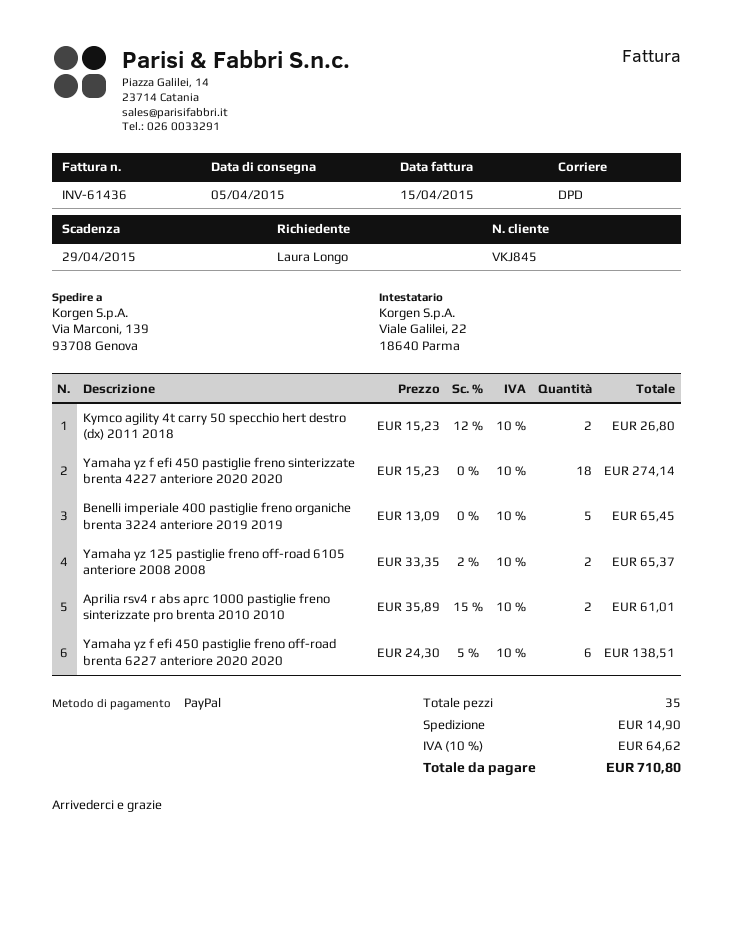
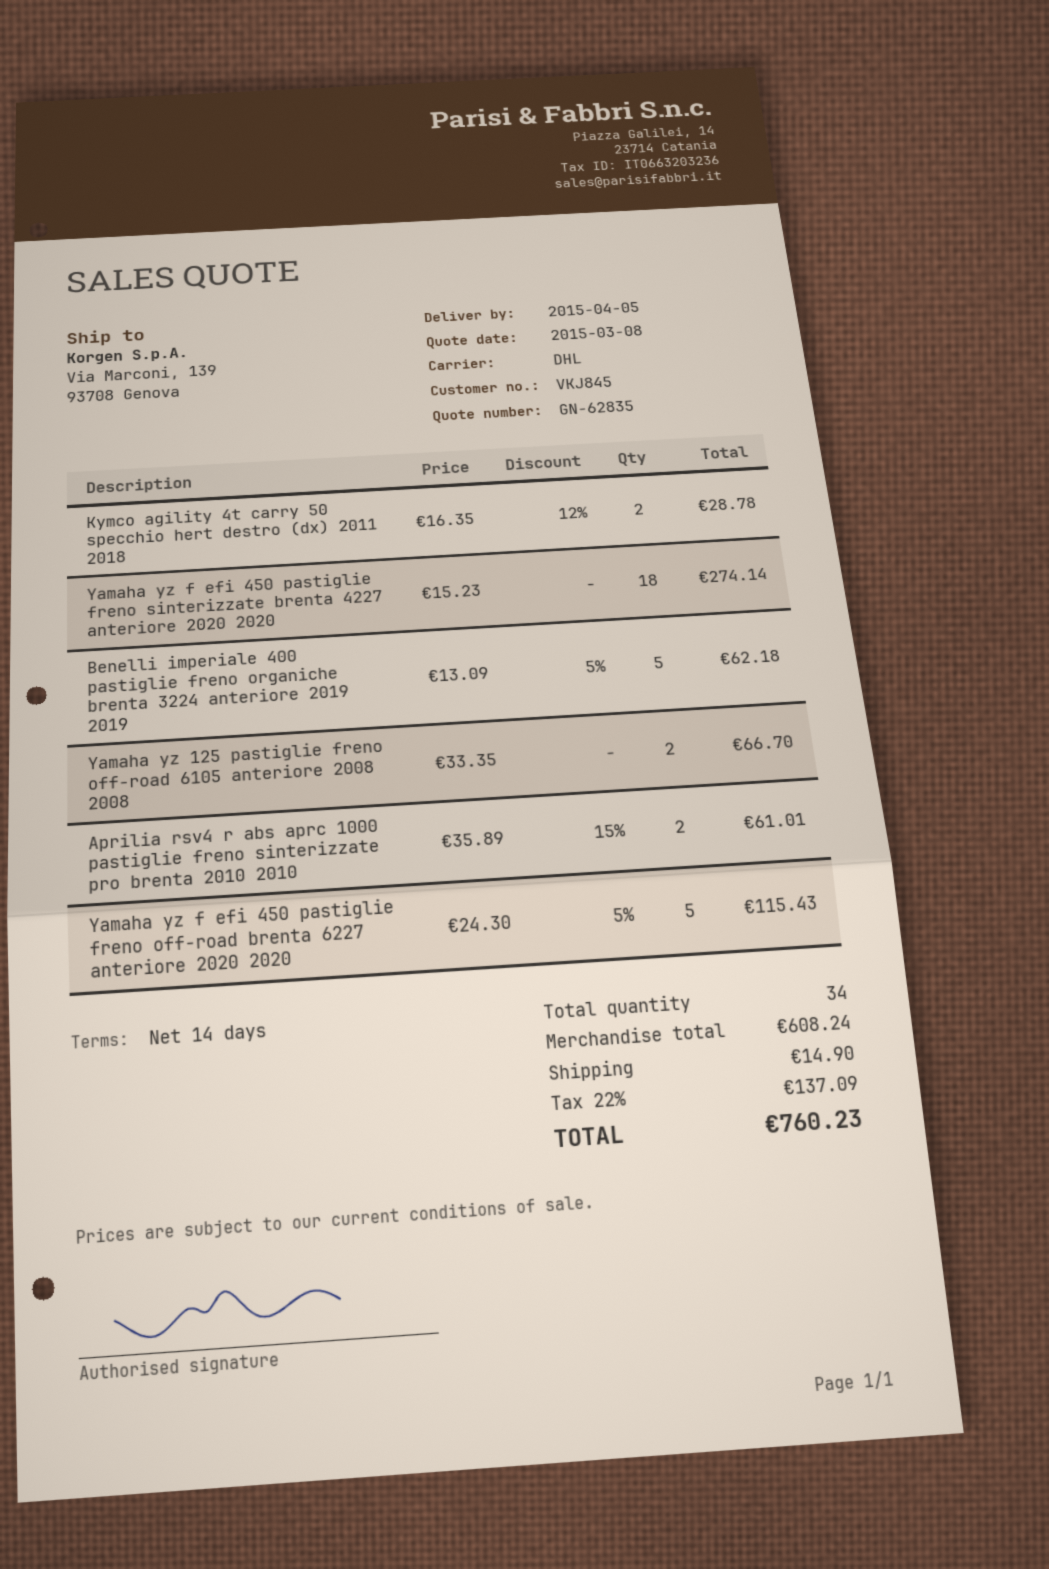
shipping method: DPD -> DHL
Kymco agility 4t carry 50 specchio hert destro (dx) 2011 2018: 2 x 15.23 - 12% = 26.80 -> 2 x 16.35 - 12% = 28.78
Benelli imperiale 400 pastiglie freno organiche brenta 3224 anteriore 2019 2019: 5 x 13.09 = 65.45 -> 5 x 13.09 - 5% = 62.18
Yamaha yz 125 pastiglie freno off-road 6105 anteriore 2008 2008: 2 x 33.35 - 2% = 65.37 -> 2 x 33.35 = 66.70
Yamaha yz f efi 450 pastiglie freno off-road brenta 6227 anteriore 2020 2020: 6 x 24.30 - 5% = 138.51 -> 5 x 24.30 - 5% = 115.43
total quantity: 35 -> 34
tax: 10% = 64.62 -> 22% = 137.09
total: 710.80 -> 760.23

